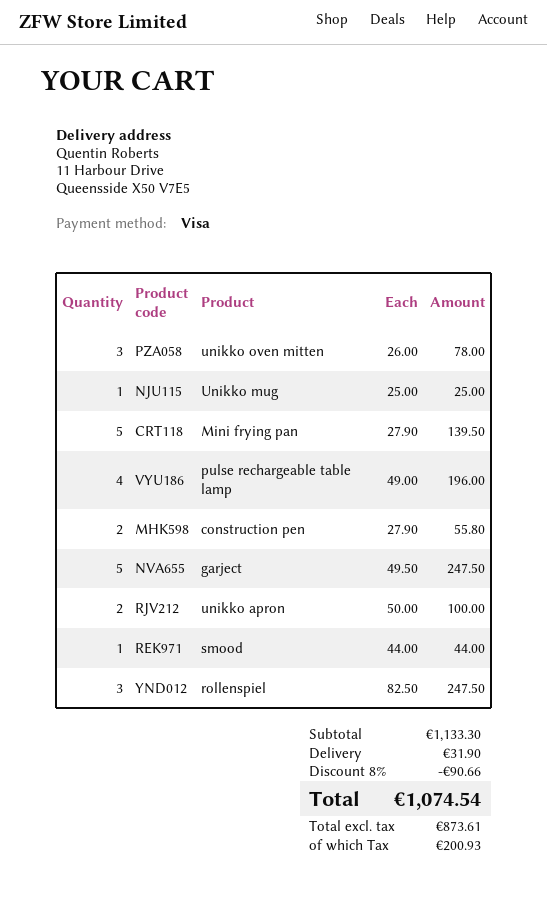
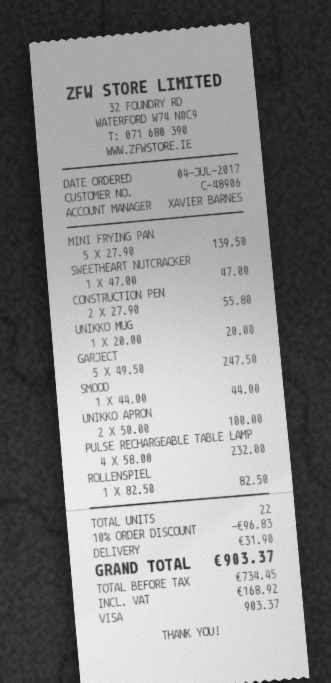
unikko oven mitten: 3 x 26.00 = 78.00 -> none
Unikko mug: 1 x 25.00 = 25.00 -> 1 x 20.00 = 20.00
pulse rechargeable table lamp: 4 x 49.00 = 196.00 -> 4 x 58.00 = 232.00
rollenspiel: 3 x 82.50 = 247.50 -> 1 x 82.50 = 82.50
SWEETHEART NUTCRACKER: none -> 1 x 47.00 = 47.00
discount: 8% = 90.66 -> 10% = 96.83
net: 873.61 -> 734.45
tax: 200.93 -> 168.92
total: 1074.54 -> 903.37

